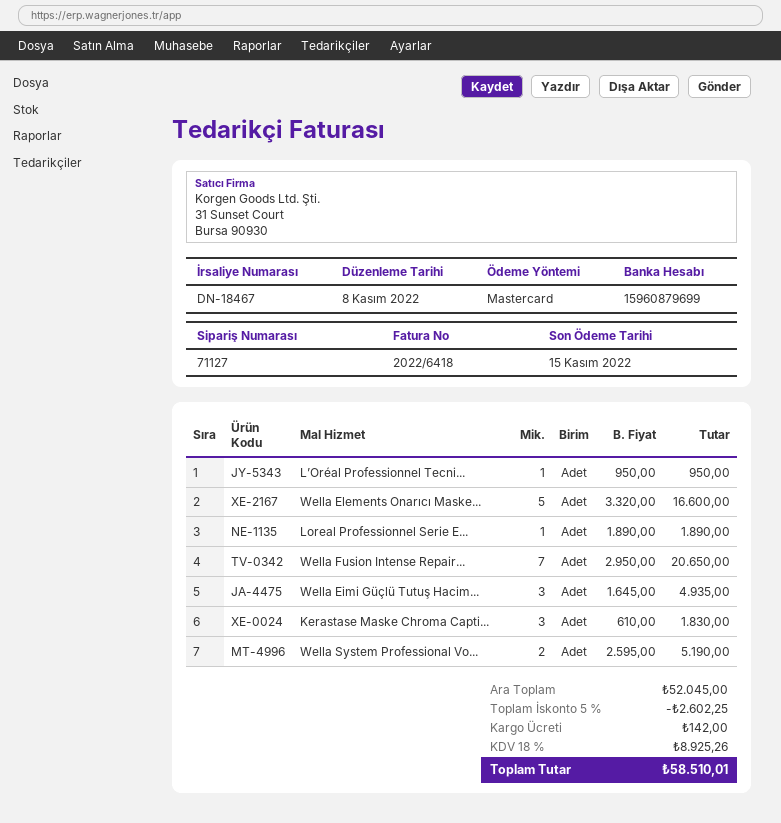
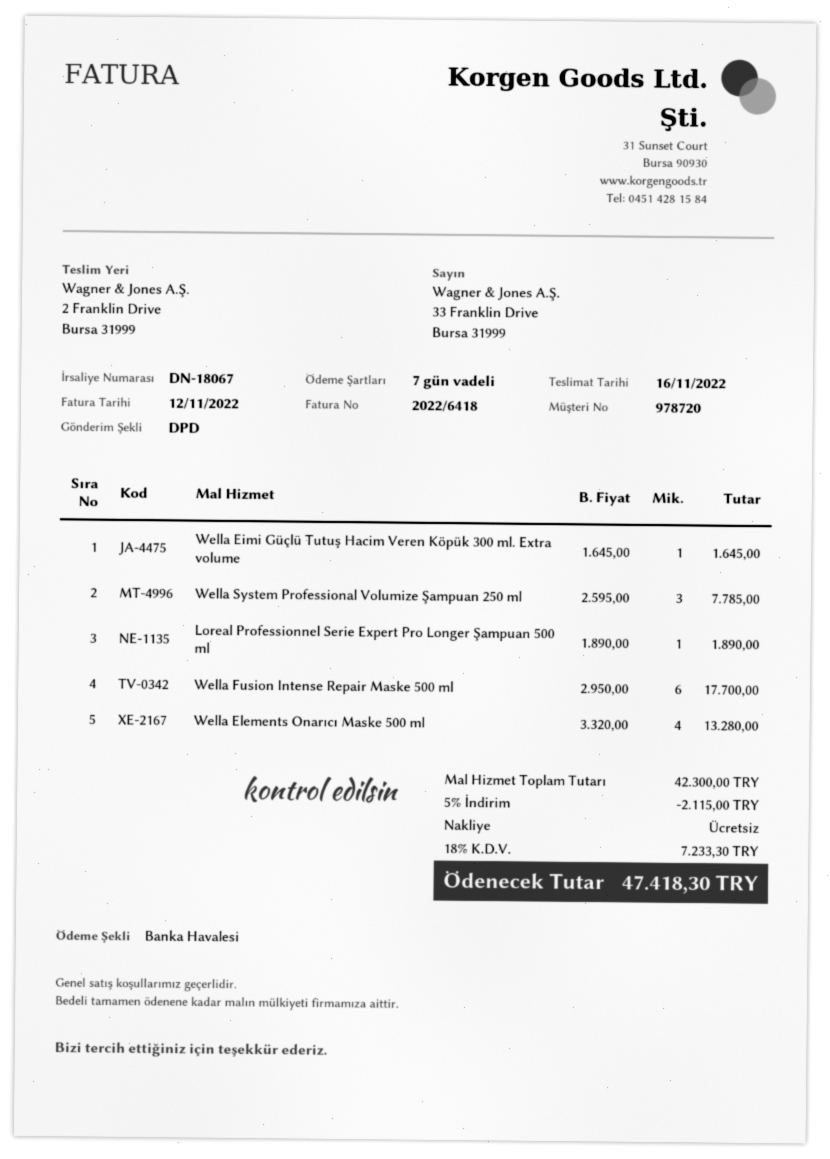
delivery note number: DN-18467 -> DN-18067
invoice date: 2022-11-08 -> 2022-11-12
payment method: Mastercard -> bank transfer
L’Oréal Professionnel Tecni...: 1 x 950.00 = 950.00 -> none
Wella Elements Onarıcı Maske...: 5 x 3320.00 = 16600.00 -> 4 x 3320.00 = 13280.00
Wella Fusion Intense Repair...: 7 x 2950.00 = 20650.00 -> 6 x 2950.00 = 17700.00
Wella Eimi Güçlü Tutuş Hacim...: 3 x 1645.00 = 4935.00 -> 1 x 1645.00 = 1645.00
Kerastase Maske Chroma Capti...: 3 x 610.00 = 1830.00 -> none
Wella System Professional Vo...: 2 x 2595.00 = 5190.00 -> 3 x 2595.00 = 7785.00
subtotal: 52045.00 -> 42300.00
discount: 5% = 2602.25 -> 5% = 2115.00
shipping: 142.00 -> 0.00
tax: 18% = 8925.26 -> 18% = 7233.30
total: 58510.01 -> 47418.30

